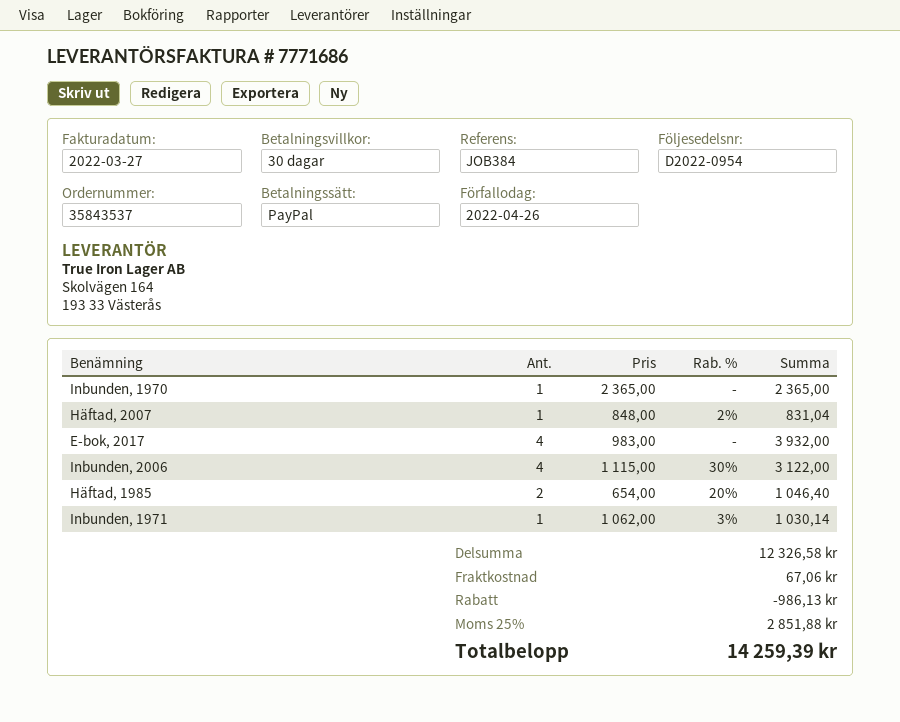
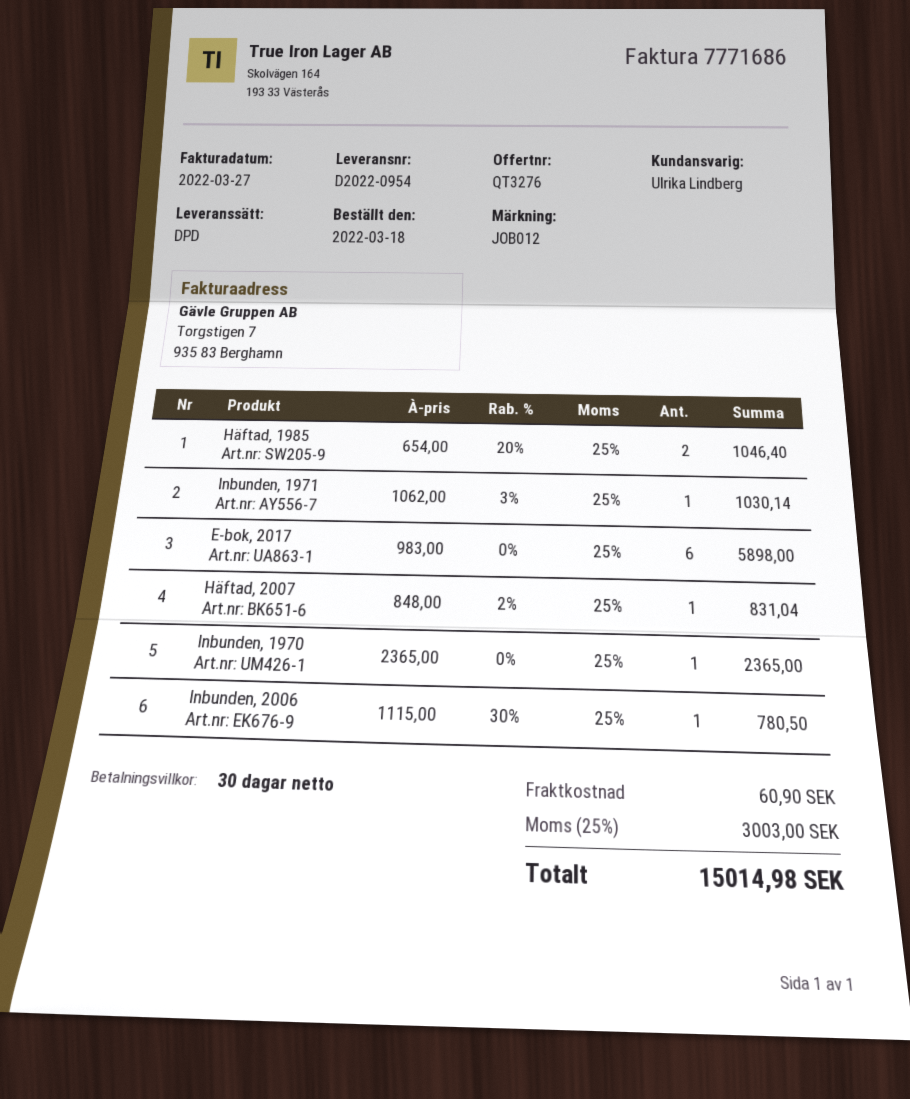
reference: JOB384 -> JOB012
E-bok, 2017: 4 x 983.00 = 3932.00 -> 6 x 983.00 = 5898.00
Inbunden, 2006: 4 x 1115.00 - 30% = 3122.00 -> 1 x 1115.00 - 30% = 780.50
discount: 986.13 -> none
shipping: 67.06 -> 60.90
tax: 25% = 2851.88 -> 25% = 3003.00
total: 14259.39 -> 15014.98

